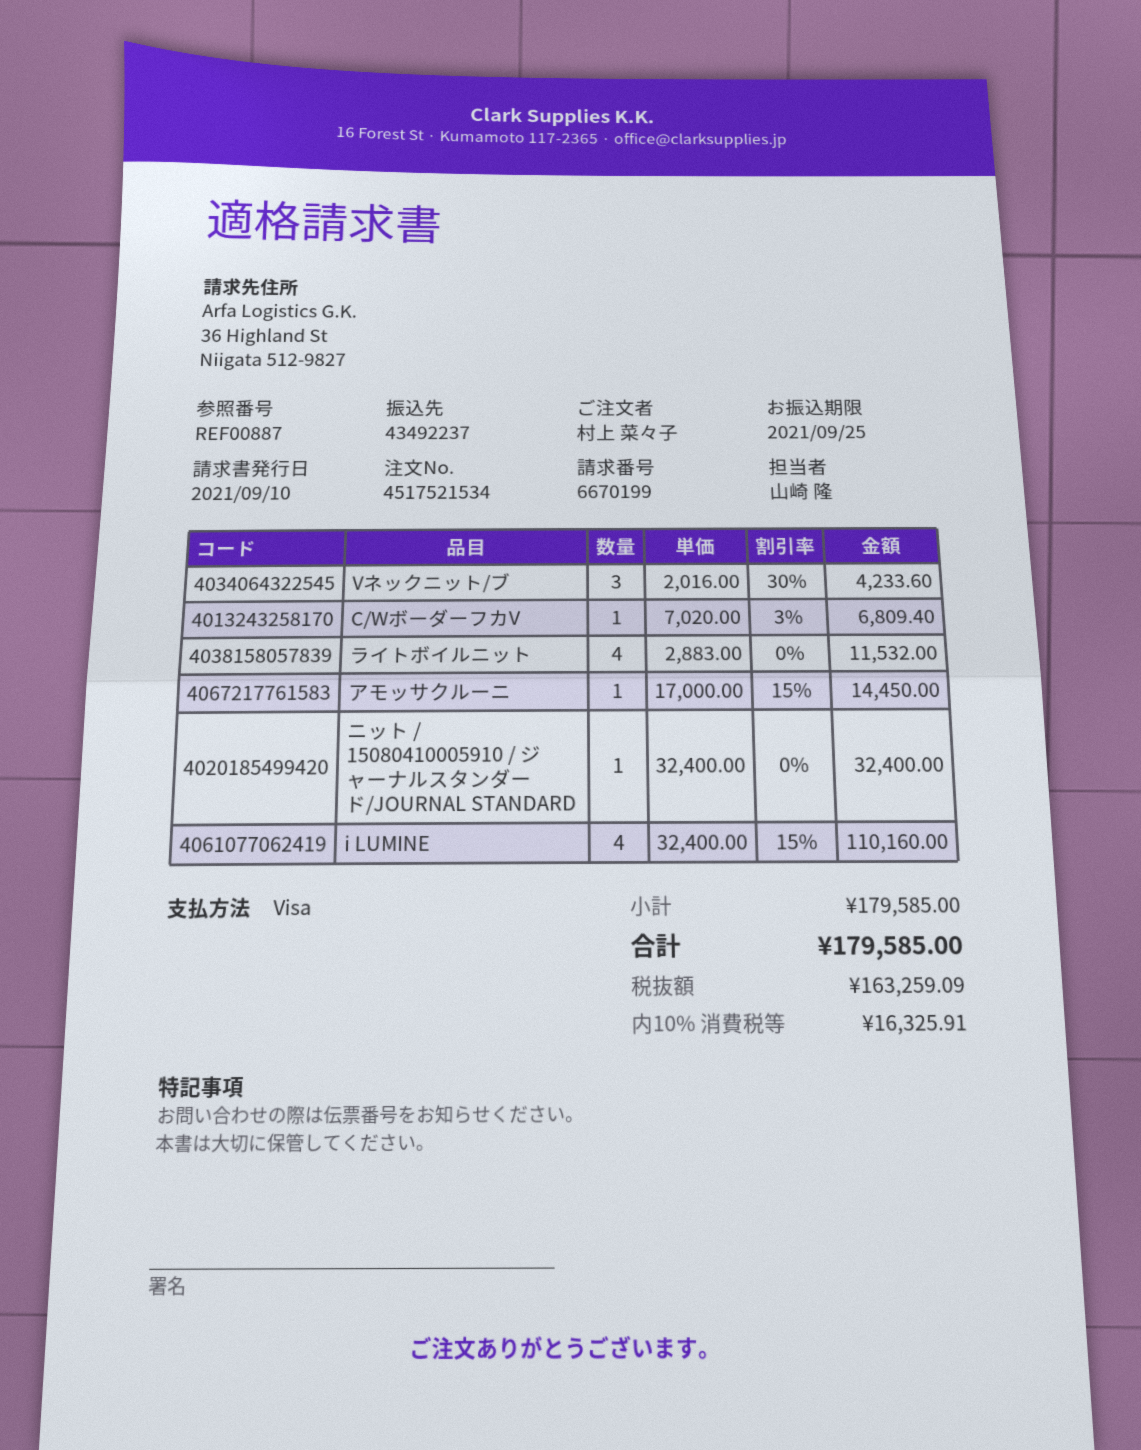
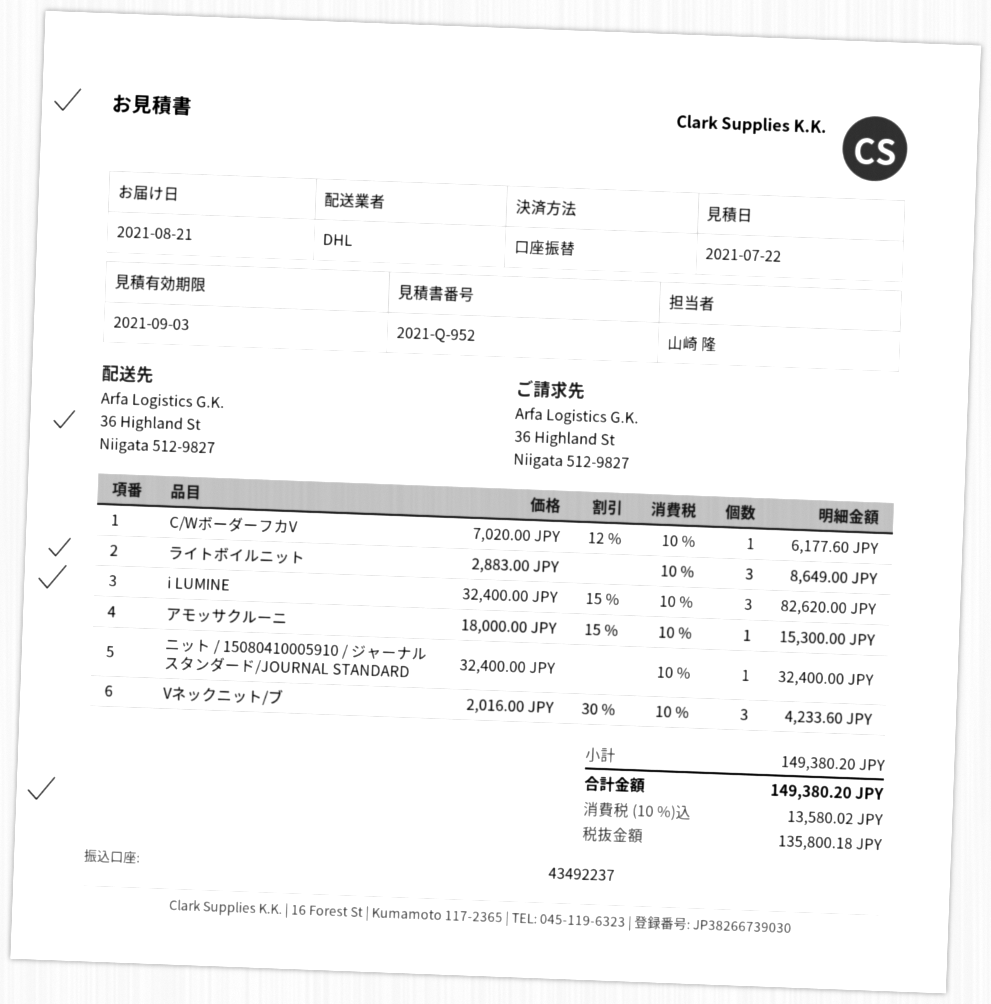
payment method: Visa -> direct debit
C/WボーダーフカV: 1 x 7020.00 - 3% = 6809.40 -> 1 x 7020.00 - 12% = 6177.60
ライトボイルニット: 4 x 2883.00 = 11532.00 -> 3 x 2883.00 = 8649.00
アモッサクルーニ: 1 x 17000.00 - 15% = 14450.00 -> 1 x 18000.00 - 15% = 15300.00
i LUMINE: 4 x 32400.00 - 15% = 110160.00 -> 3 x 32400.00 - 15% = 82620.00
subtotal: 179585.00 -> 149380.20
net: 163259.09 -> 135800.18
tax: 10% = 16325.91 -> 10% = 13580.02
total: 179585.00 -> 149380.20

